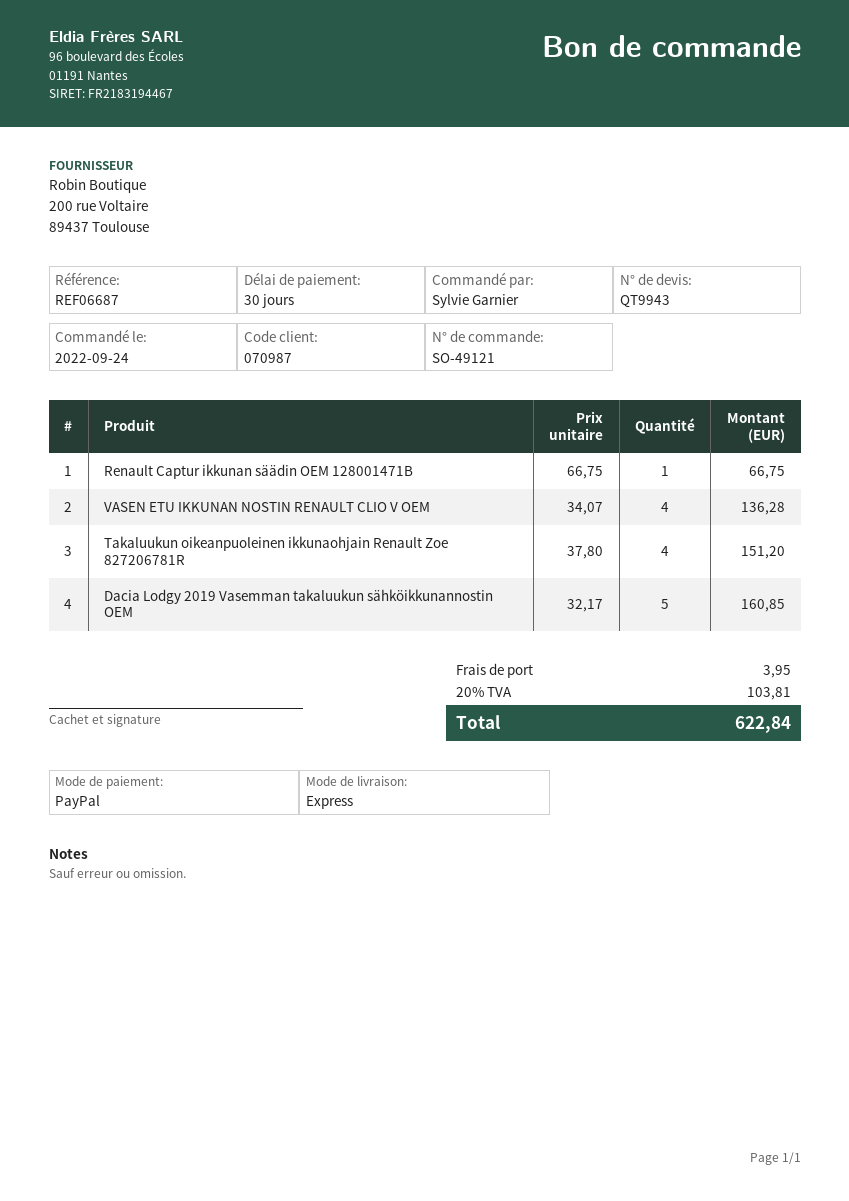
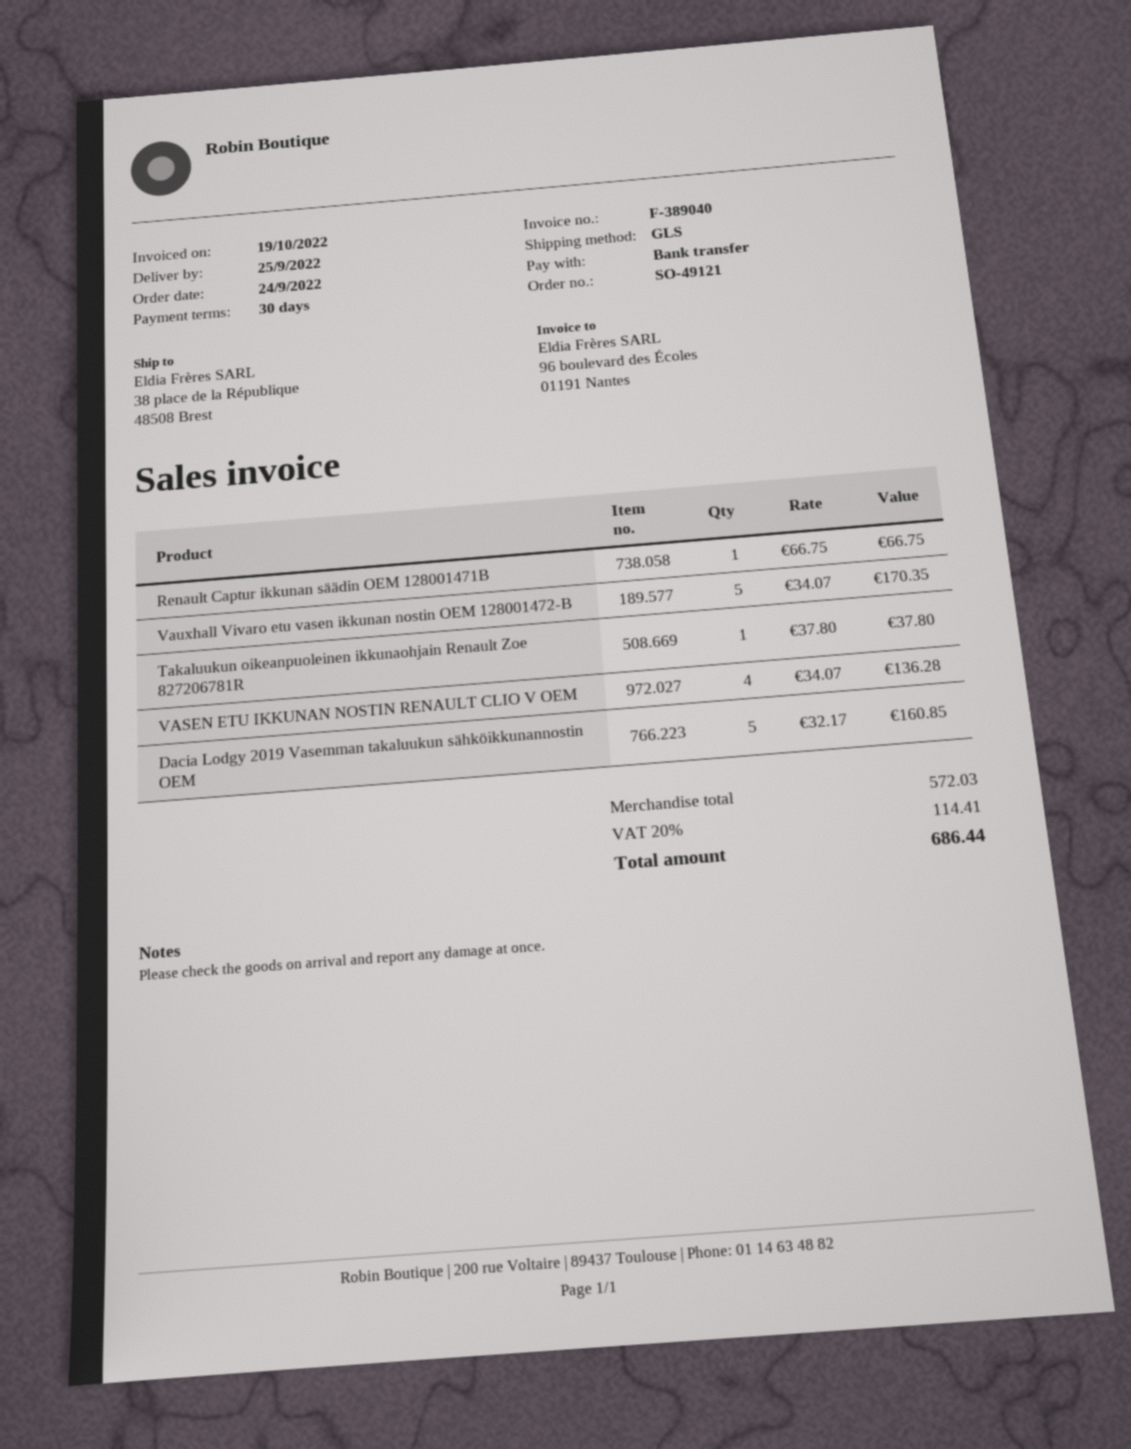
payment method: PayPal -> bank transfer
shipping method: express -> GLS
Takaluukun oikeanpuoleinen ikkunaohjain Renault Zoe 827206781R: 4 x 37.80 = 151.20 -> 1 x 37.80 = 37.80
Vauxhall Vivaro etu vasen ikkunan nostin OEM 128001472-B: none -> 5 x 34.07 = 170.35
shipping: 3.95 -> none
tax: 20% = 103.81 -> 20% = 114.41
total: 622.84 -> 686.44

